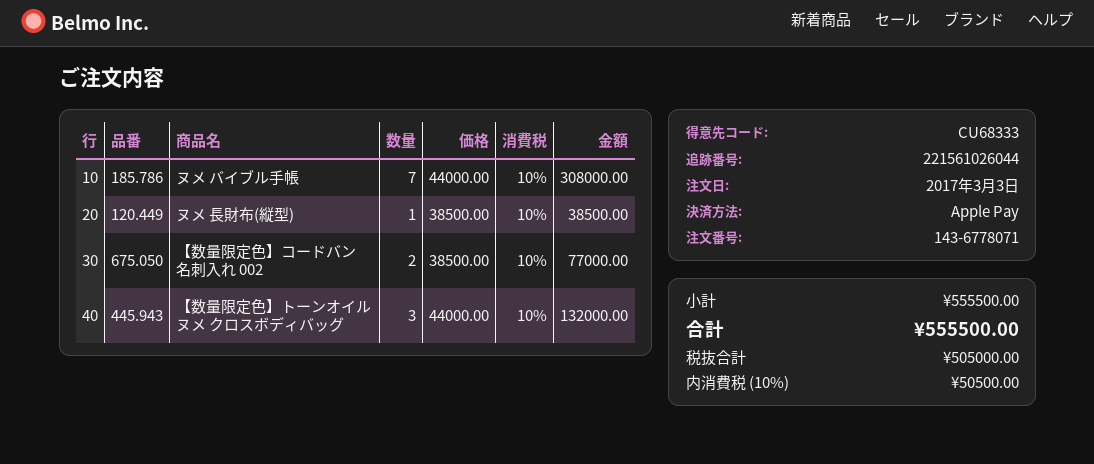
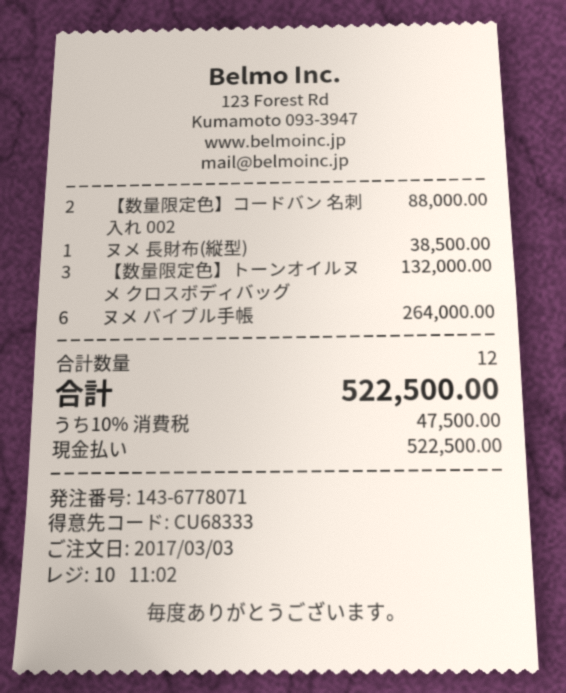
payment method: Apple Pay -> cash
ヌメ バイブル手帳: 7 for 308000.00 -> 6 for 264000.00
【数量限定色】コードバン 名刺入れ 002: 2 for 77000.00 -> 2 for 88000.00
tax: 10% = 50500.00 -> 10% = 47500.00
total: 555500.00 -> 522500.00

